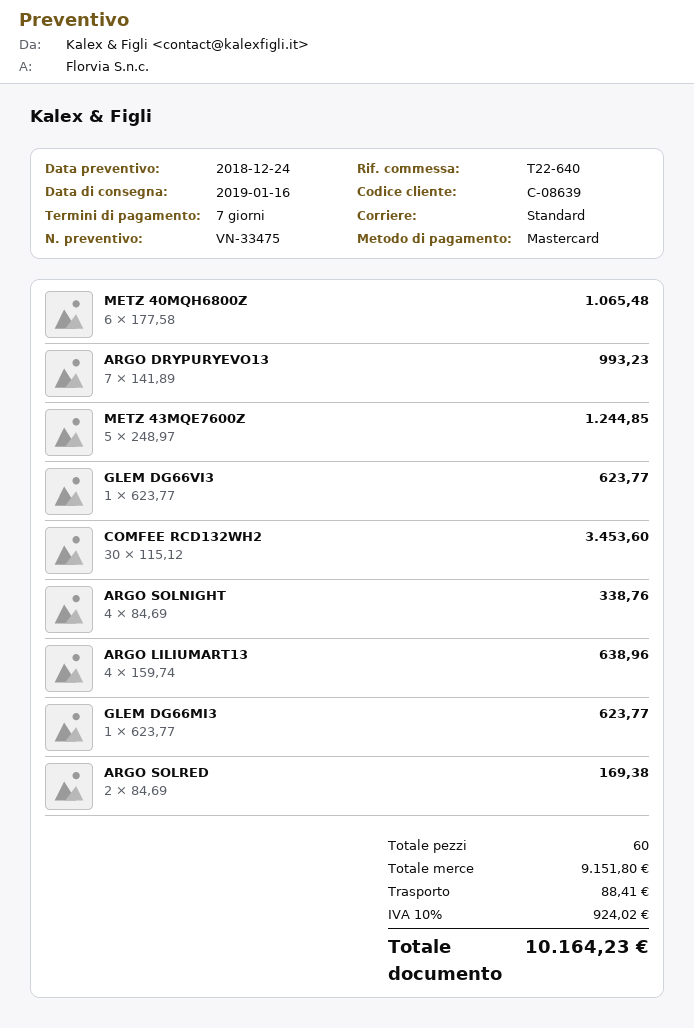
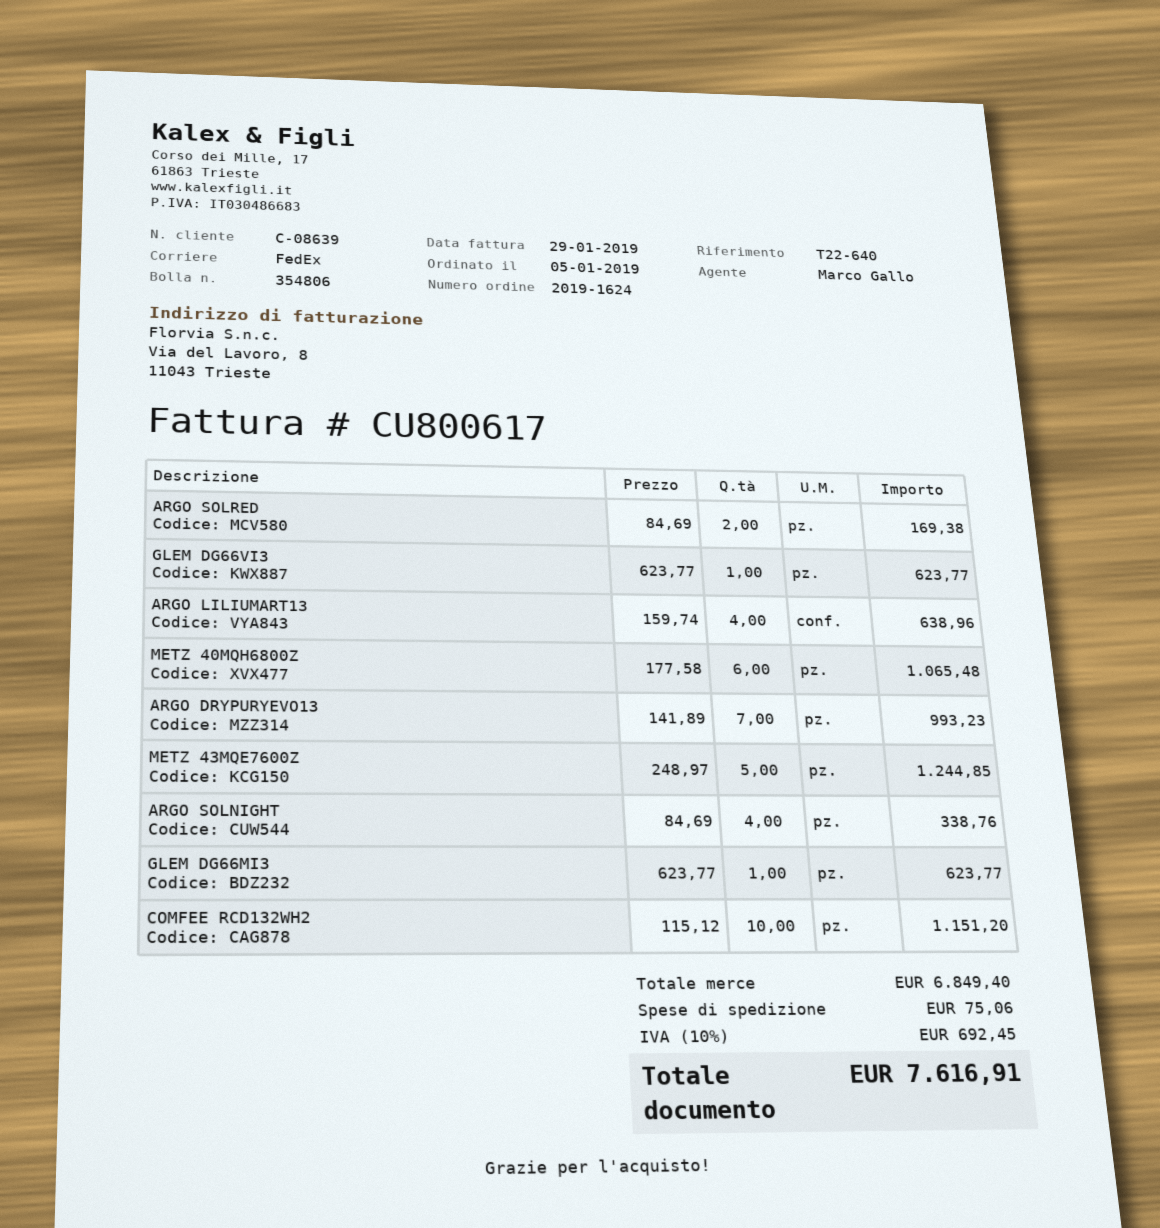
shipping method: standard -> FedEx
COMFEE RCD132WH2: 30 x 115.12 = 3453.60 -> 10 x 115.12 = 1151.20
subtotal: 9151.80 -> 6849.40
shipping: 88.41 -> 75.06
tax: 10% = 924.02 -> 10% = 692.45
total: 10164.23 -> 7616.91

